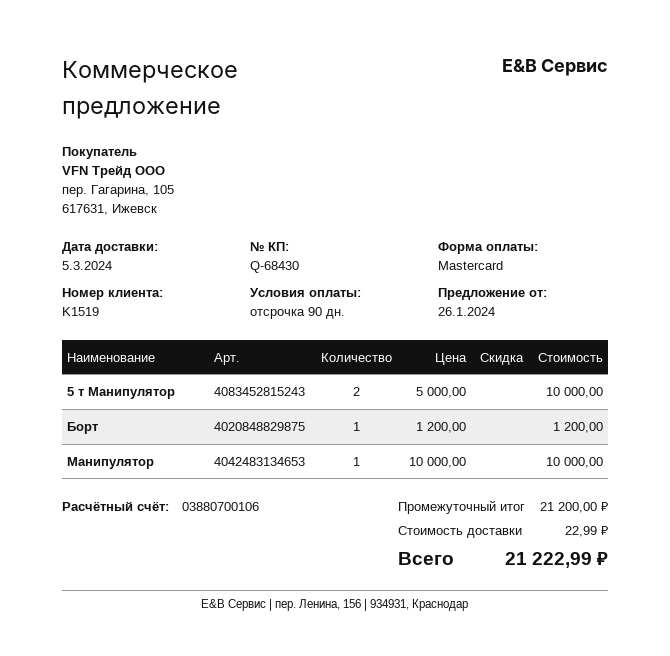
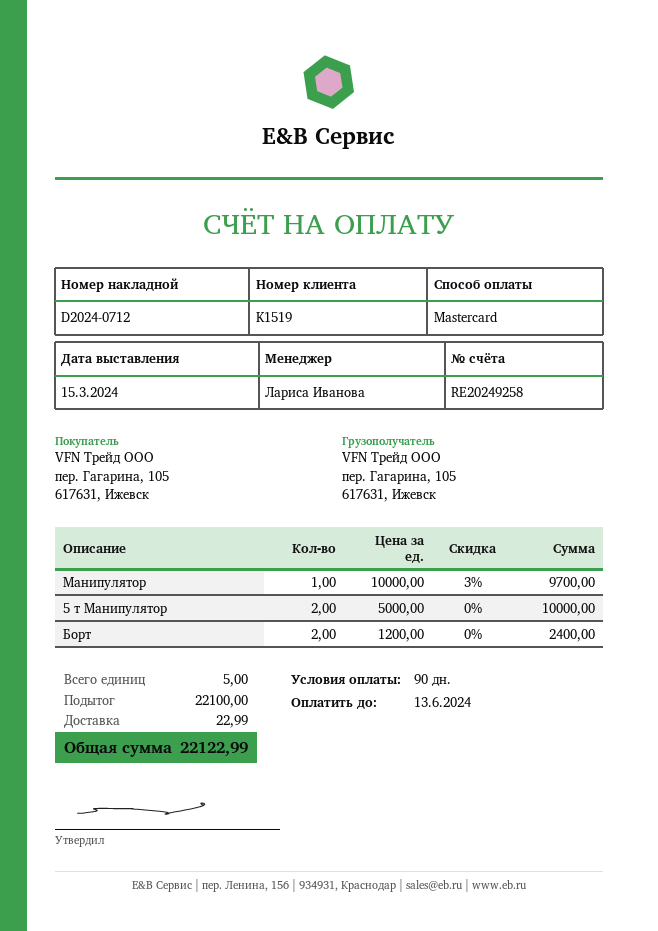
Борт: 1 x 1200.00 = 1200.00 -> 2 x 1200.00 = 2400.00
Манипулятор: 1 x 10000.00 = 10000.00 -> 1 x 10000.00 - 3% = 9700.00
subtotal: 21200.00 -> 22100.00
total: 21222.99 -> 22122.99

